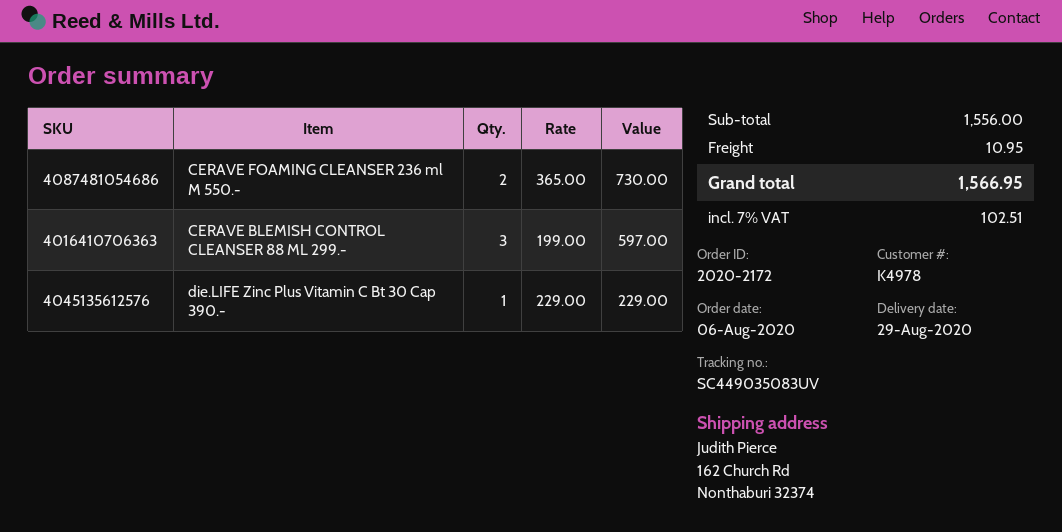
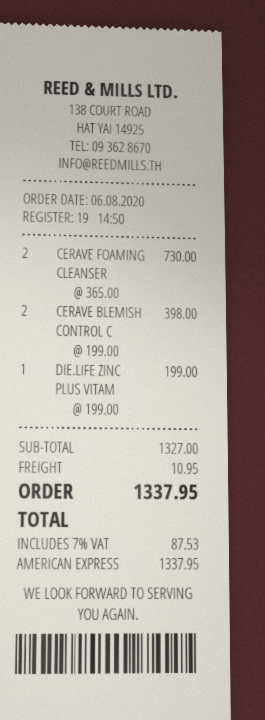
CERAVE BLEMISH CONTROL CLEANSER 88 ML 299.-: 3 x 199.00 = 597.00 -> 2 x 199.00 = 398.00
die.LIFE Zinc Plus Vitamin C Bt 30 Cap 390.-: 1 x 229.00 = 229.00 -> 1 x 199.00 = 199.00
subtotal: 1556.00 -> 1327.00
tax: 7% = 102.51 -> 7% = 87.53
total: 1566.95 -> 1337.95

